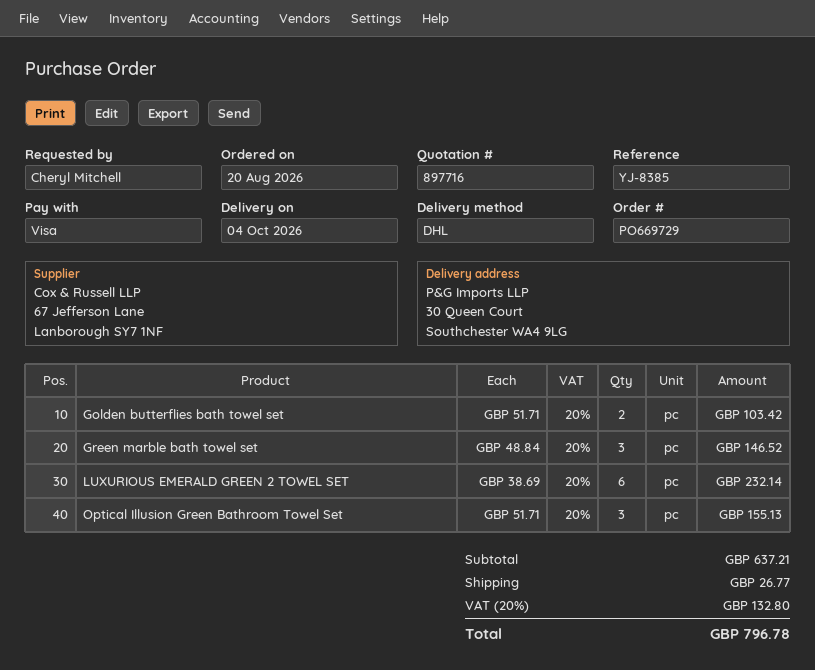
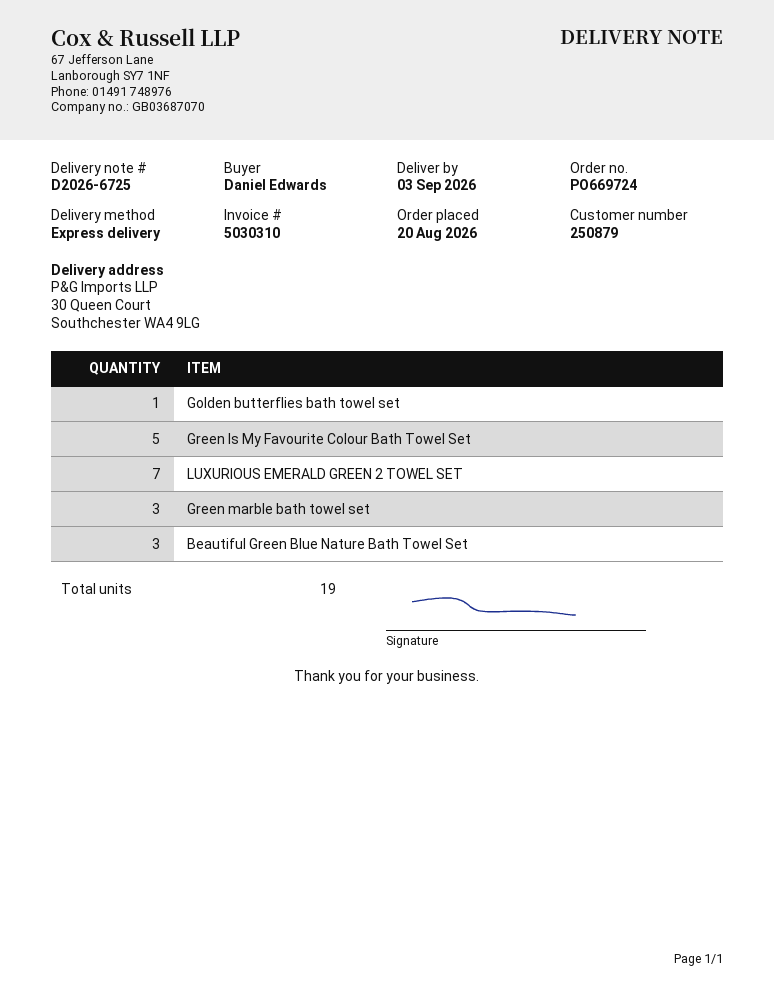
order number: PO669729 -> PO669724
delivery date: 2026-10-04 -> 2026-09-03
ordered by: Cheryl Mitchell -> Daniel Edwards
shipping method: DHL -> express
Golden butterflies bath towel set: 2 -> 1
LUXURIOUS EMERALD GREEN 2 TOWEL SET: 6 -> 7
Optical Illusion Green Bathroom Towel Set: 3 -> none
Green Is My Favourite Colour Bath Towel Set: none -> 5
Beautiful Green Blue Nature Bath Towel Set: none -> 3

